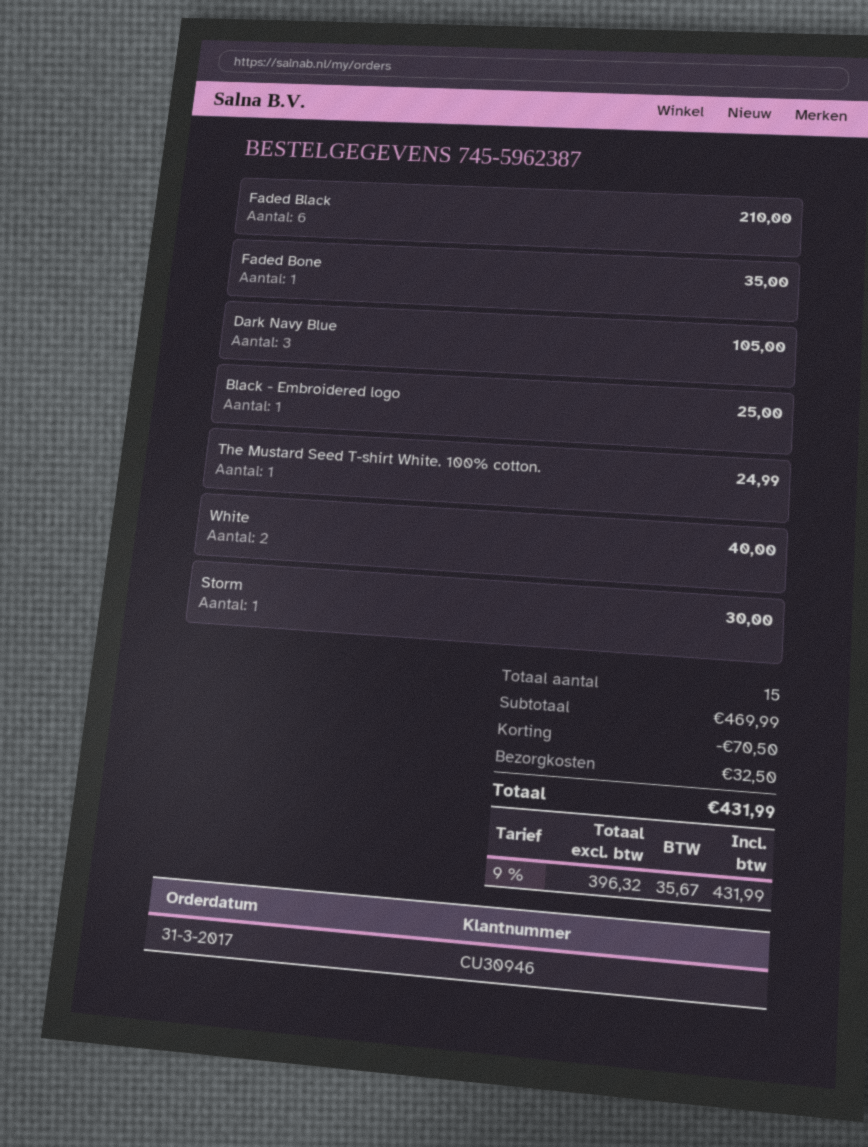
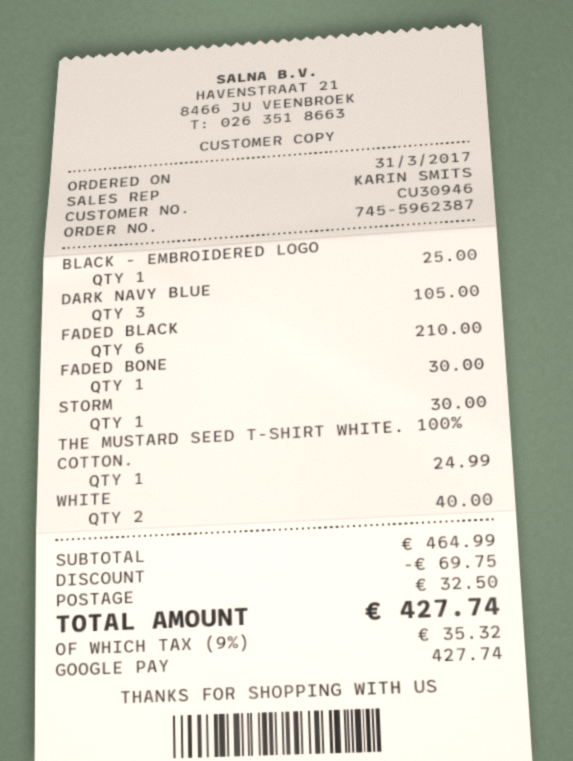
Faded Bone: 1 for 35.00 -> 1 for 30.00
subtotal: 469.99 -> 464.99
discount: 70.50 -> 69.75
tax: 9% = 35.67 -> 9% = 35.32
total: 431.99 -> 427.74

